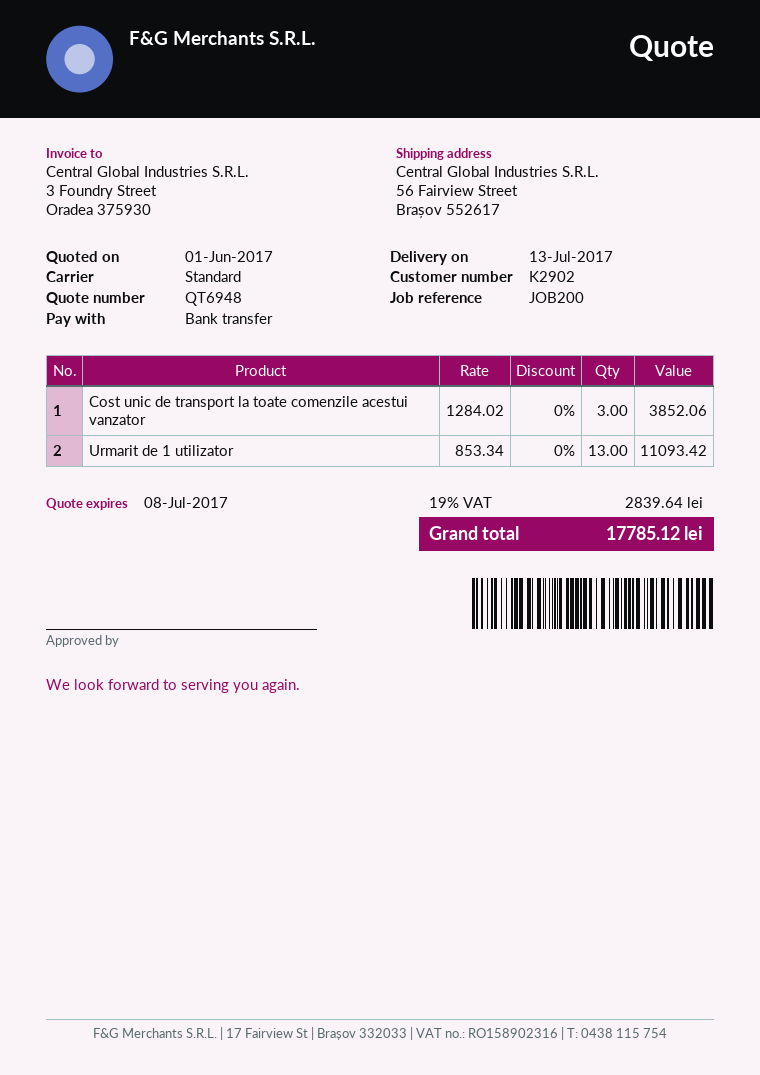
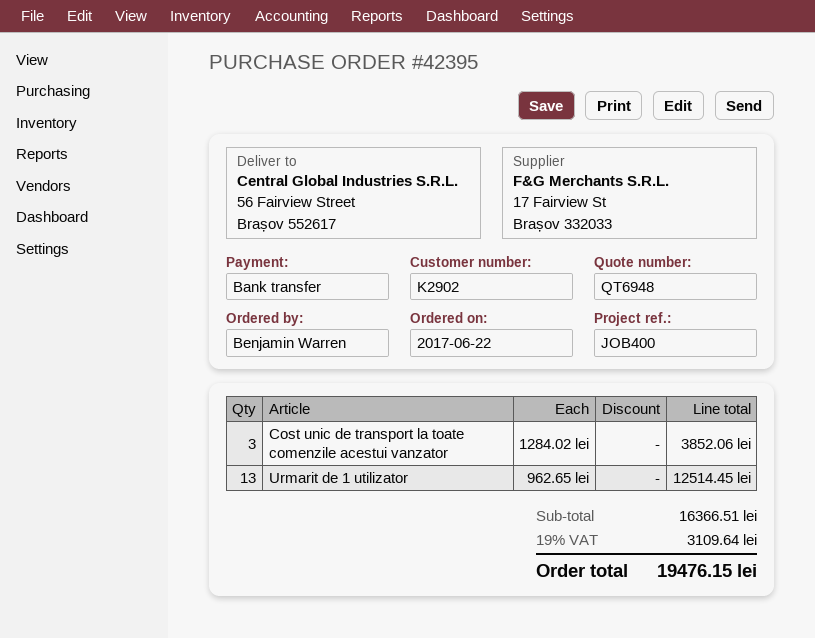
reference: JOB200 -> JOB400
Urmarit de 1 utilizator: 13 x 853.34 = 11093.42 -> 13 x 962.65 = 12514.45
tax: 19% = 2839.64 -> 19% = 3109.64
total: 17785.12 -> 19476.15

